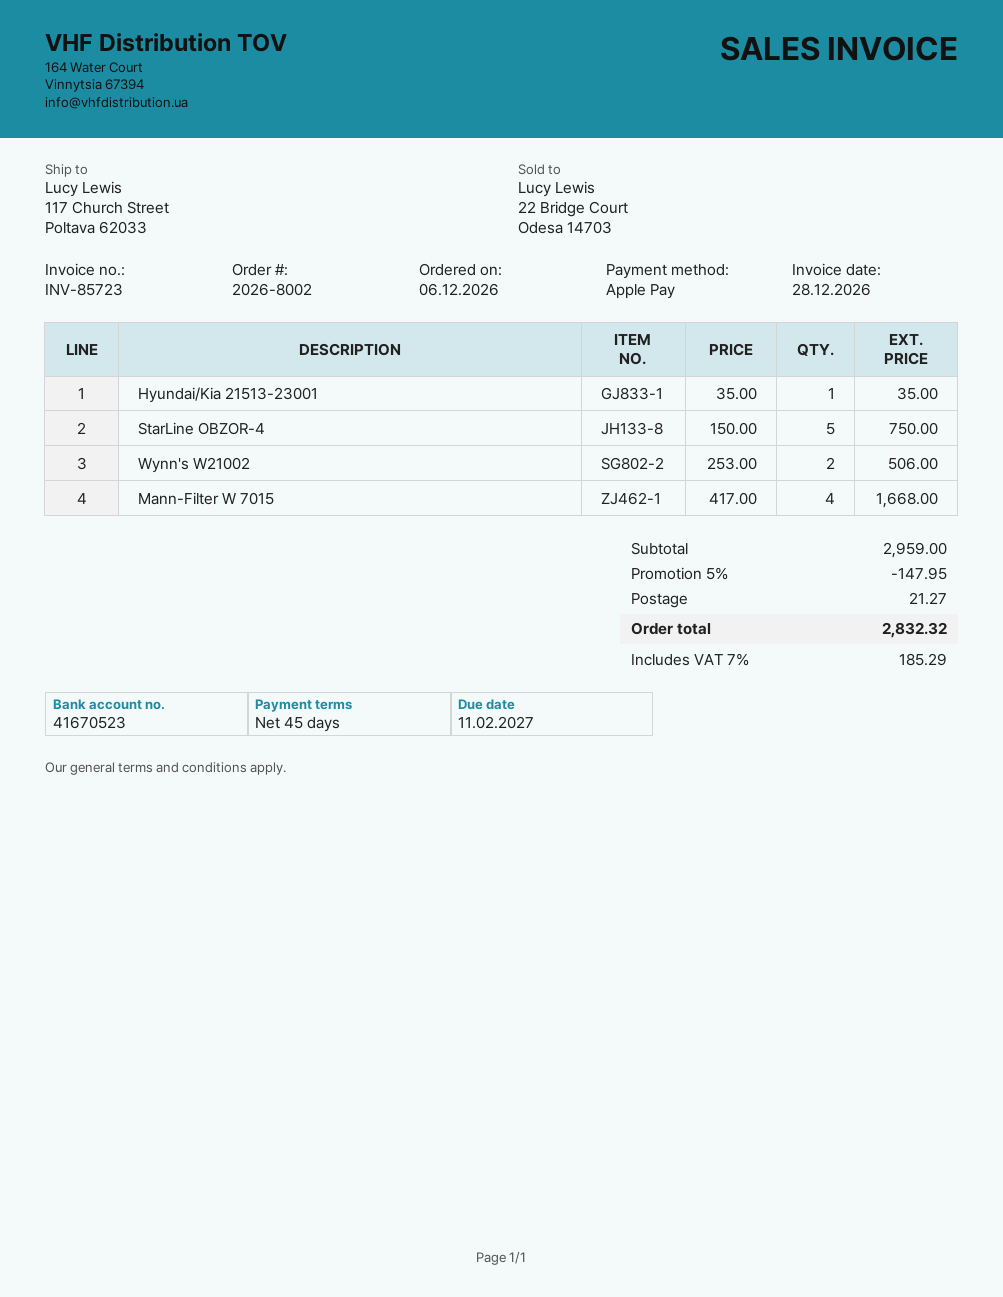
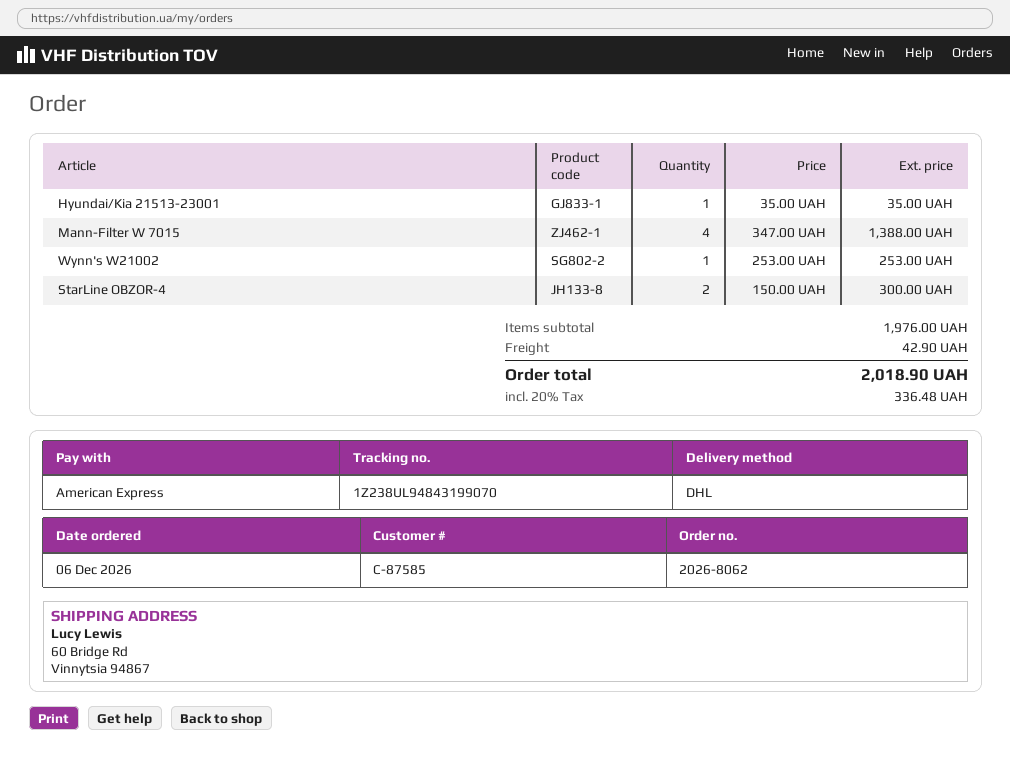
order number: 2026-8002 -> 2026-8062
payment method: Apple Pay -> American Express
ship to: 117 Church Street, Poltava 62033 -> 60 Bridge Rd, Vinnytsia 94867
StarLine OBZOR-4: 5 x 150.00 = 750.00 -> 2 x 150.00 = 300.00
Wynn's W21002: 2 x 253.00 = 506.00 -> 1 x 253.00 = 253.00
Mann-Filter W 7015: 4 x 417.00 = 1668.00 -> 4 x 347.00 = 1388.00
subtotal: 2959.00 -> 1976.00
discount: 5% = 147.95 -> none
shipping: 21.27 -> 42.90
tax: 7% = 185.29 -> 20% = 336.48
total: 2832.32 -> 2018.90

